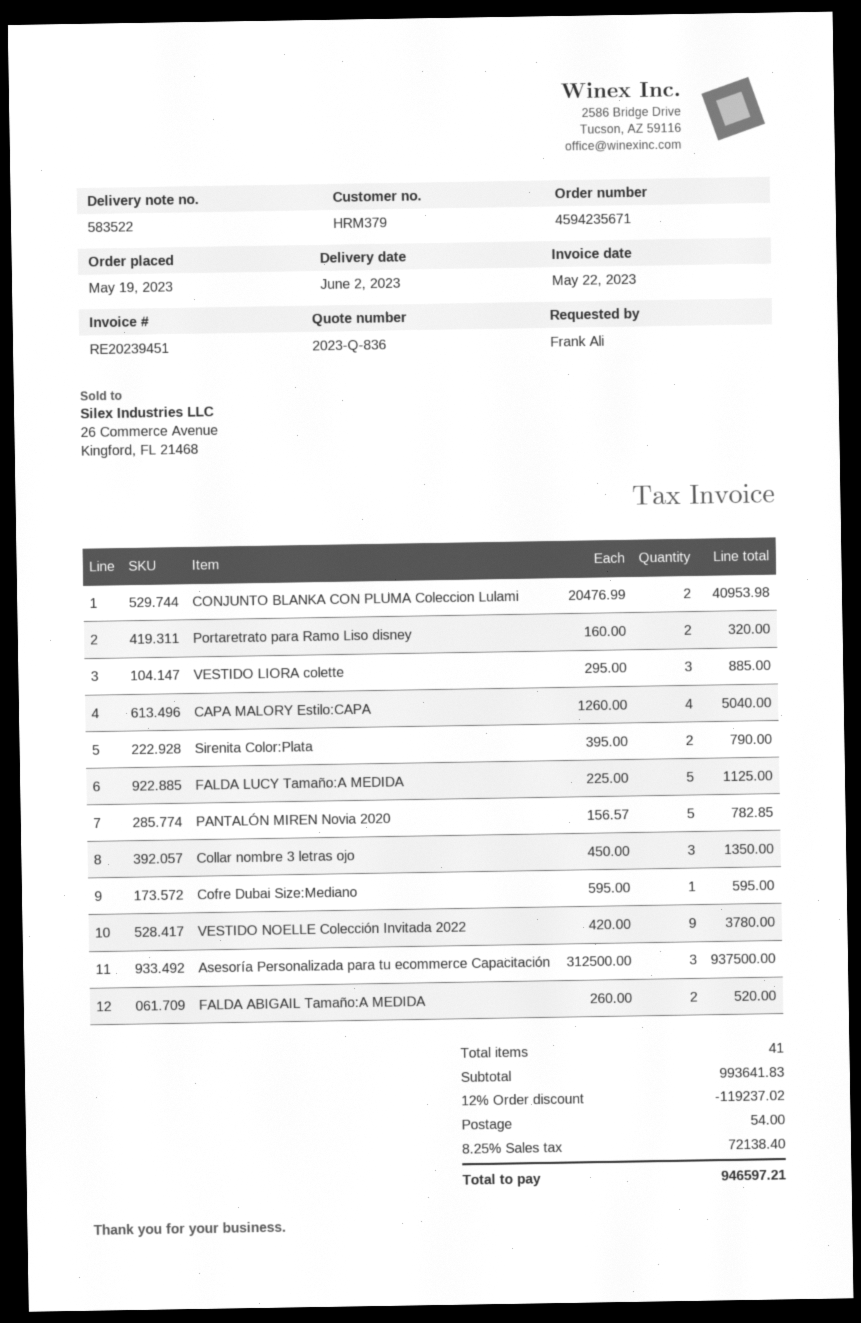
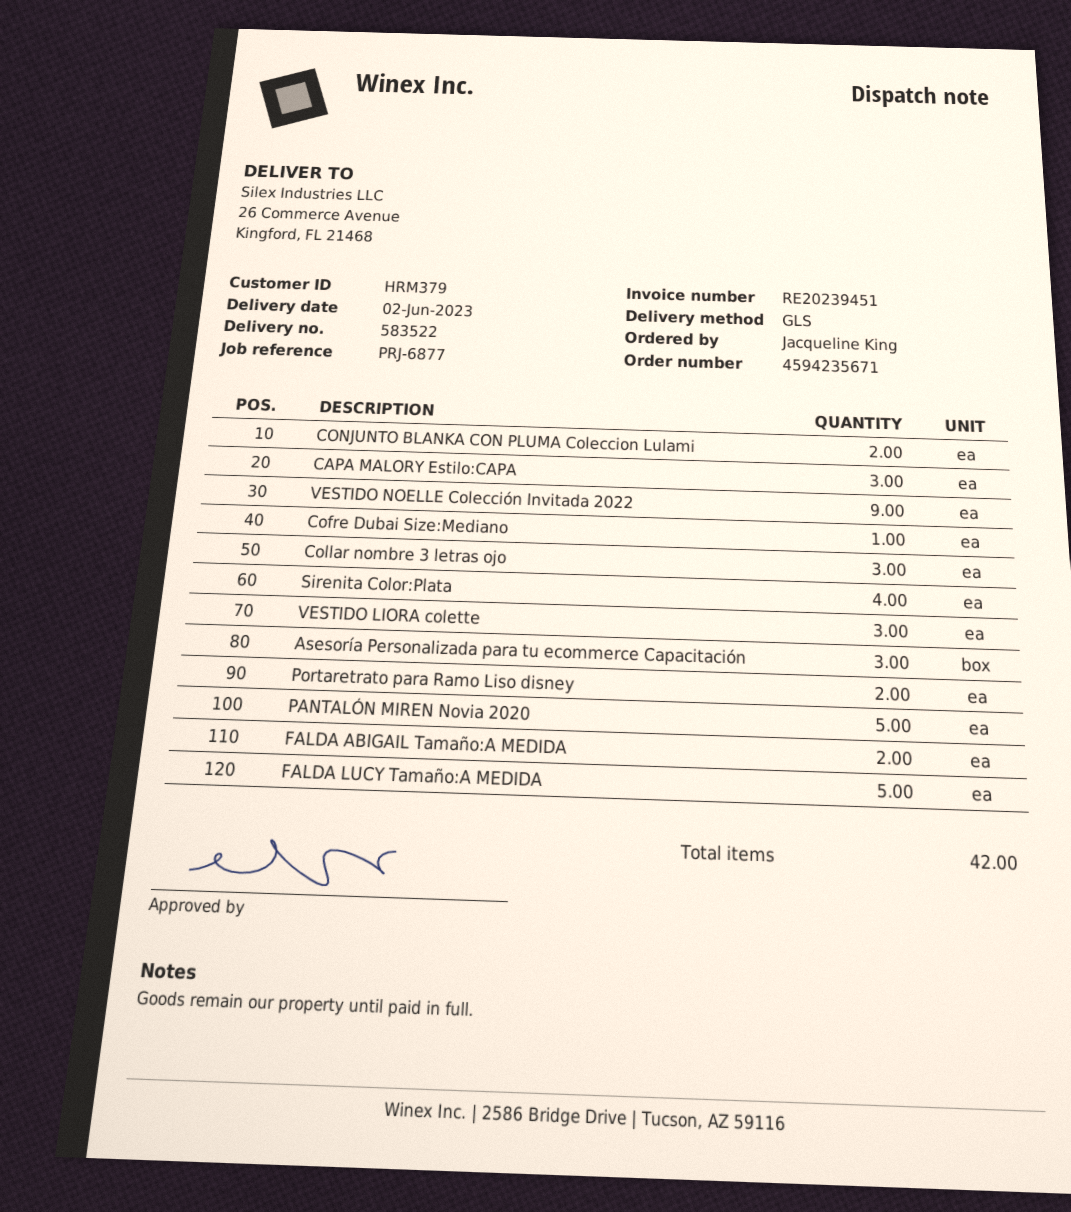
ordered by: Frank Ali -> Jacqueline King
CAPA MALORY Estilo:CAPA: 4 -> 3
Sirenita Color:Plata: 2 -> 4
total quantity: 41 -> 42

